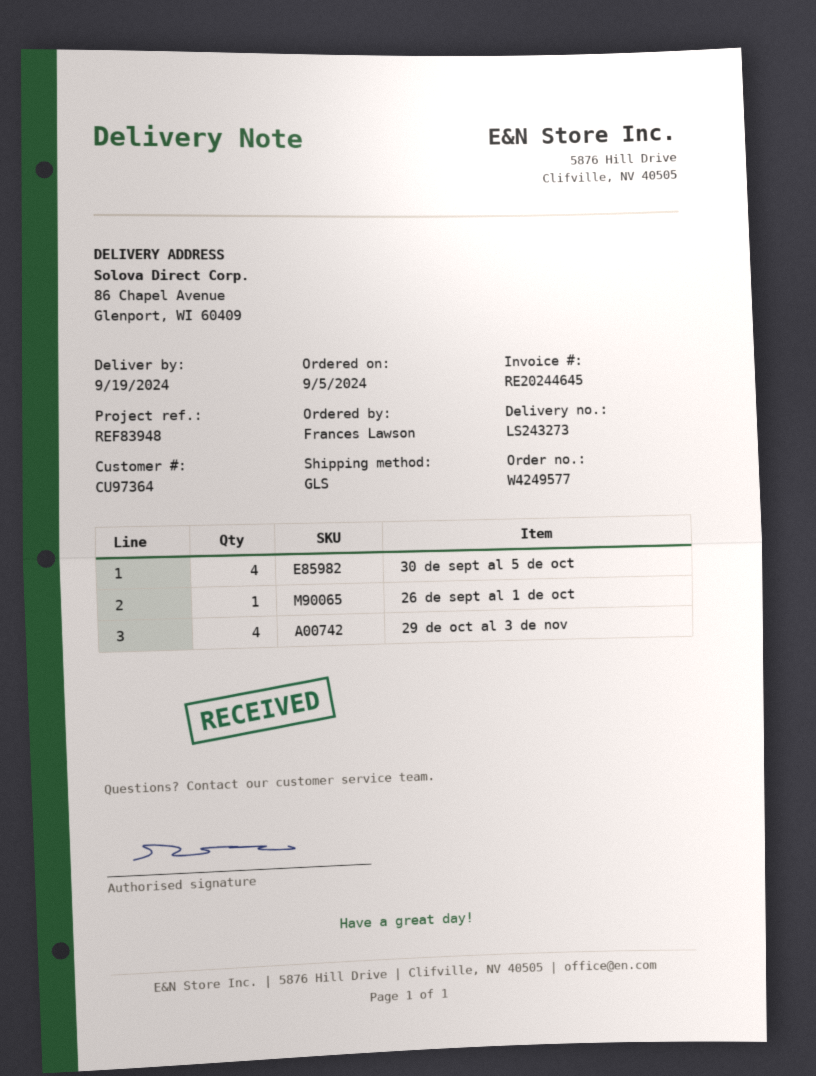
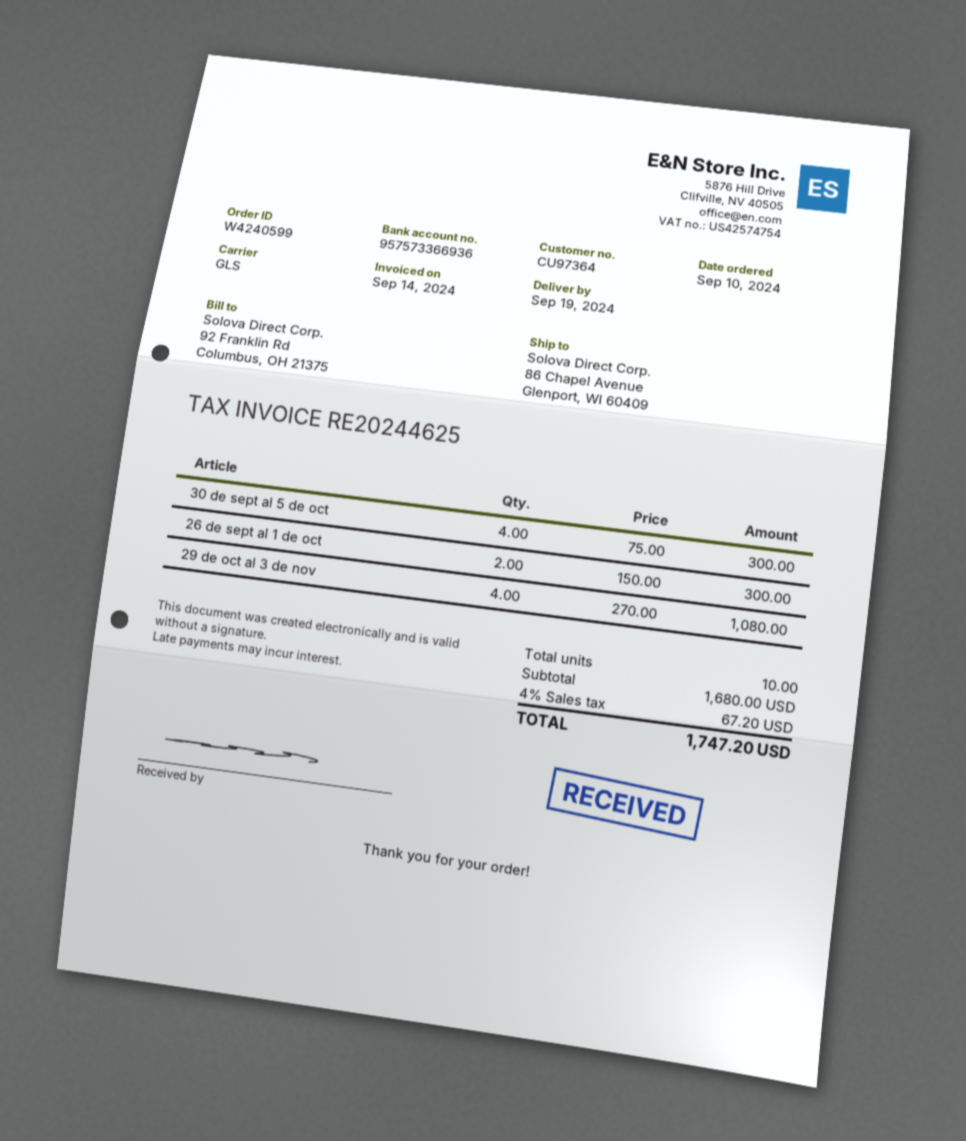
order number: W4249577 -> W4240599
order date: 2024-09-05 -> 2024-09-10
invoice number: RE20244645 -> RE20244625
26 de sept al 1 de oct: 1 -> 2

